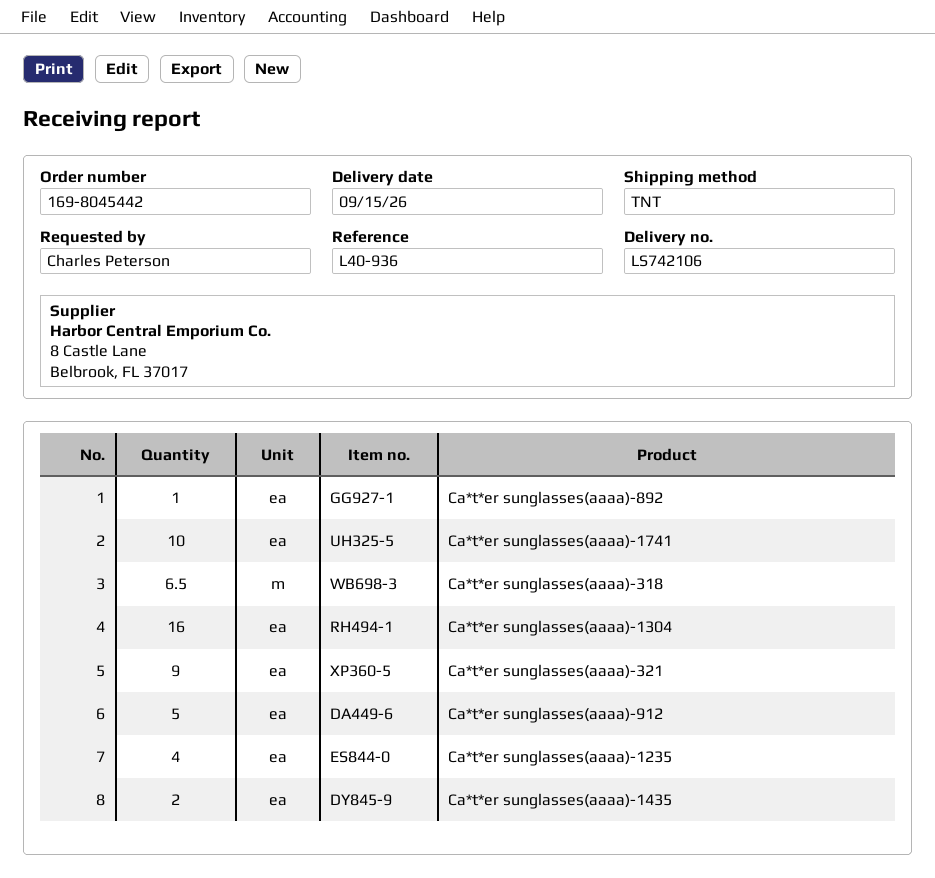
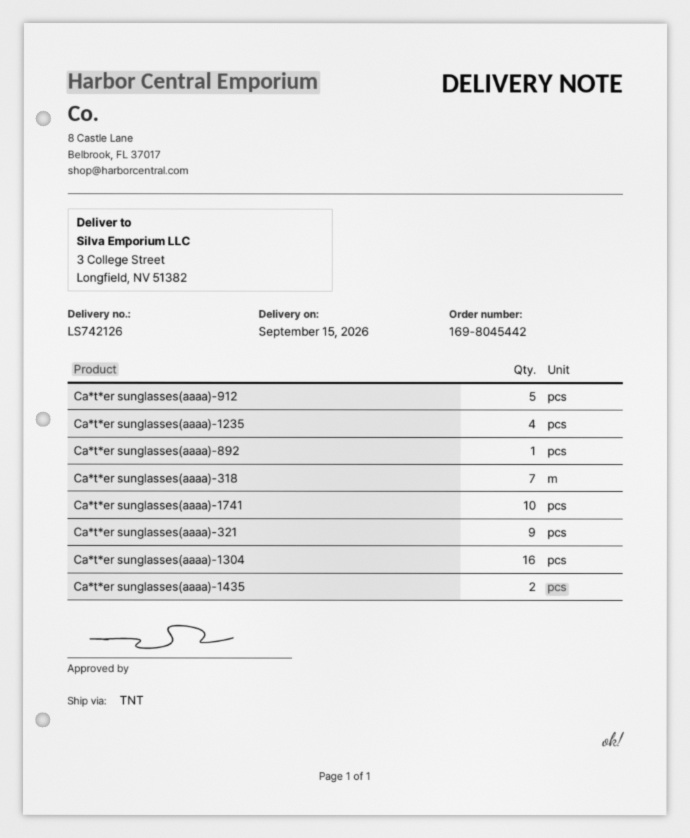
delivery note number: LS742106 -> LS742126
Ca*t*er sunglasses(aaaa)-318: 6.5 -> 7

